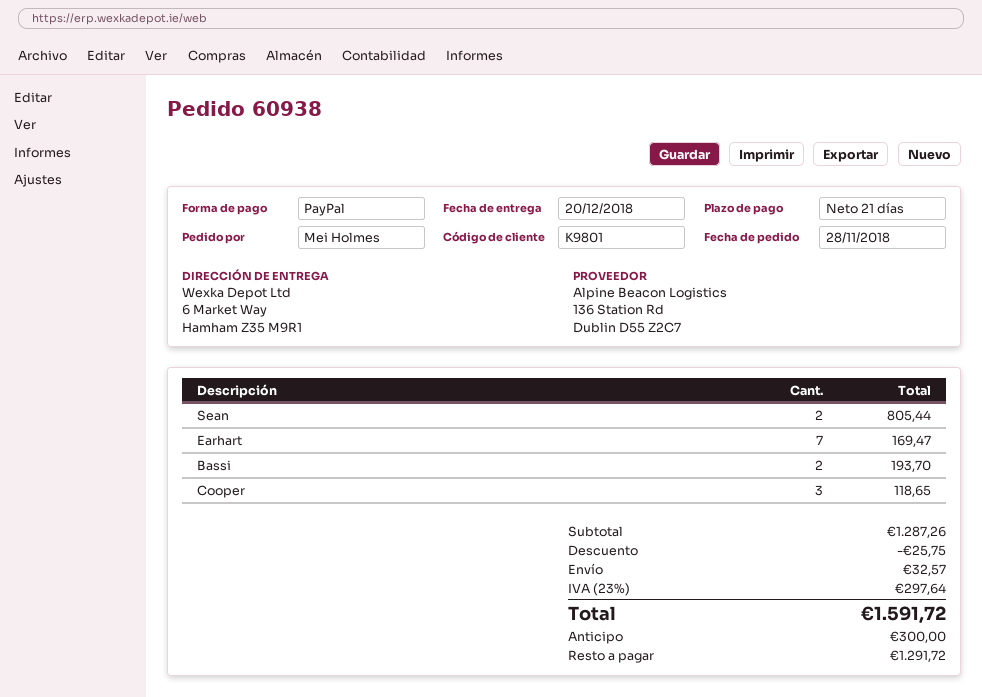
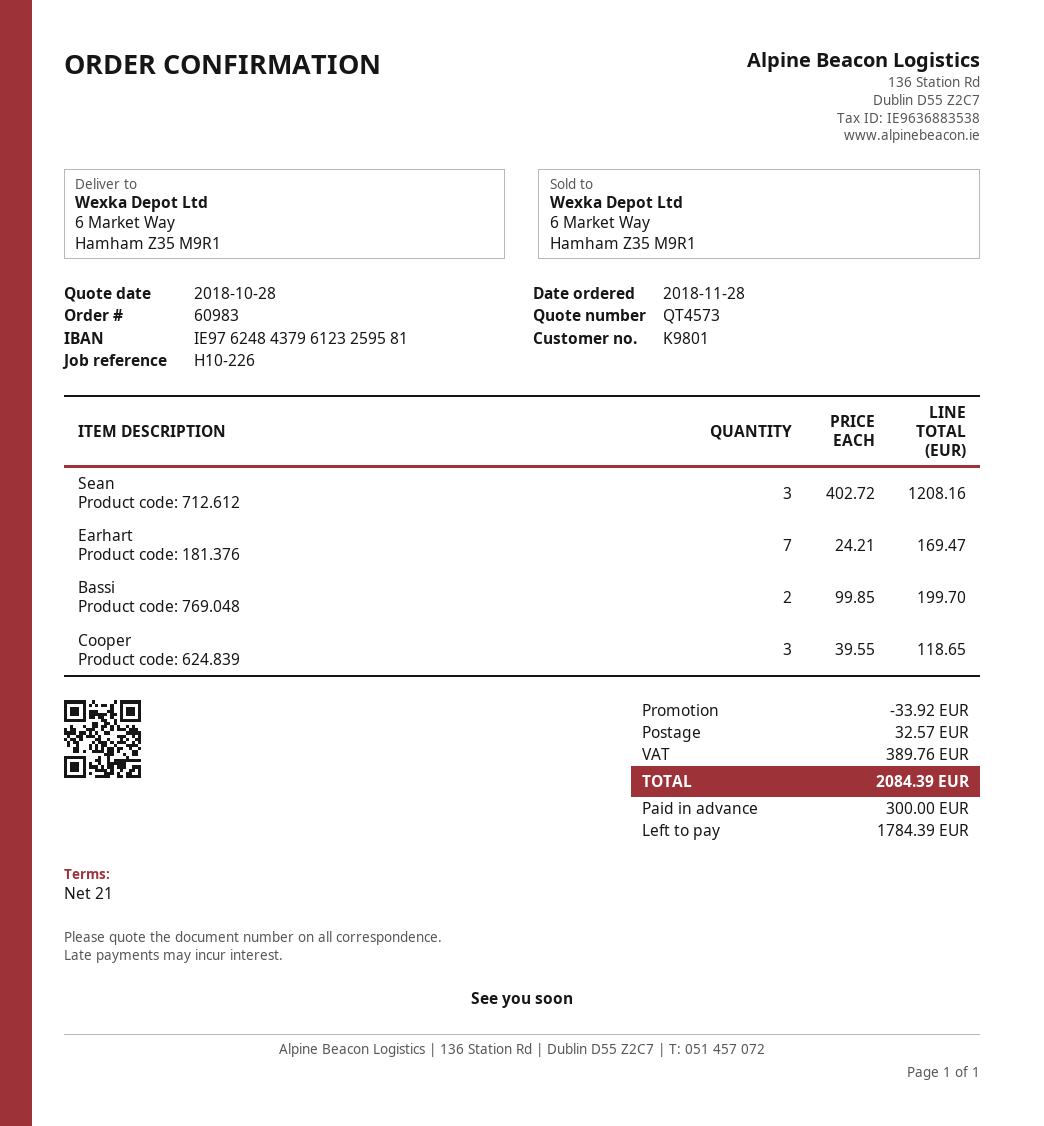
order number: 60938 -> 60983
Sean: 2 for 805.44 -> 3 for 1208.16
Bassi: 2 for 193.70 -> 2 for 199.70
discount: 25.75 -> 33.92
tax: 297.64 -> 389.76
total: 1591.72 -> 2084.39
balance: 1291.72 -> 1784.39

